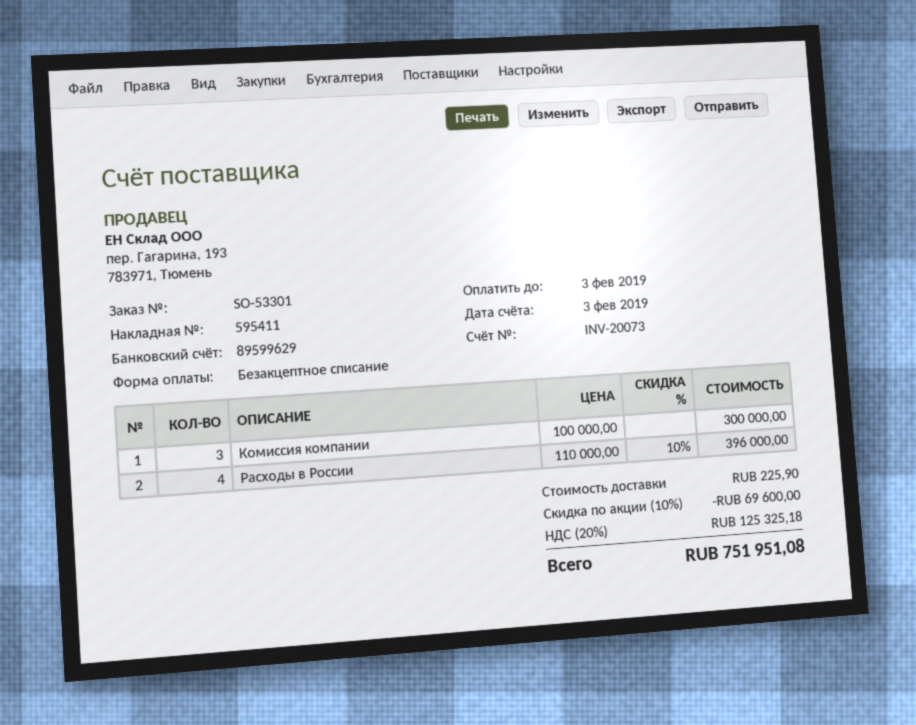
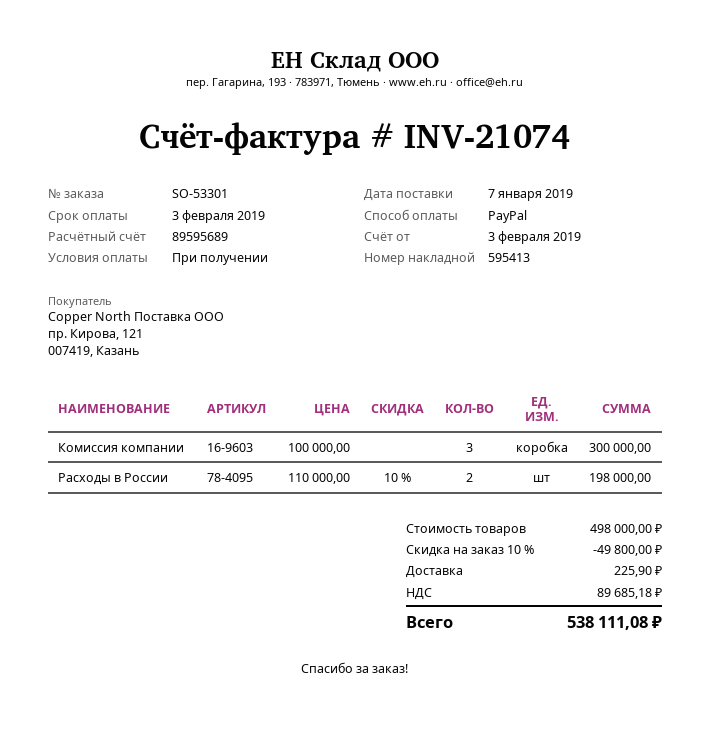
delivery note number: 595411 -> 595413
invoice number: INV-20073 -> INV-21074
payment method: direct debit -> PayPal
bank account: 89599629 -> 89595689
Расходы в России: 4 x 110000.00 - 10% = 396000.00 -> 2 x 110000.00 - 10% = 198000.00
discount: 10% = 69600.00 -> 10% = 49800.00
tax: 125325.18 -> 89685.18
total: 751951.08 -> 538111.08

